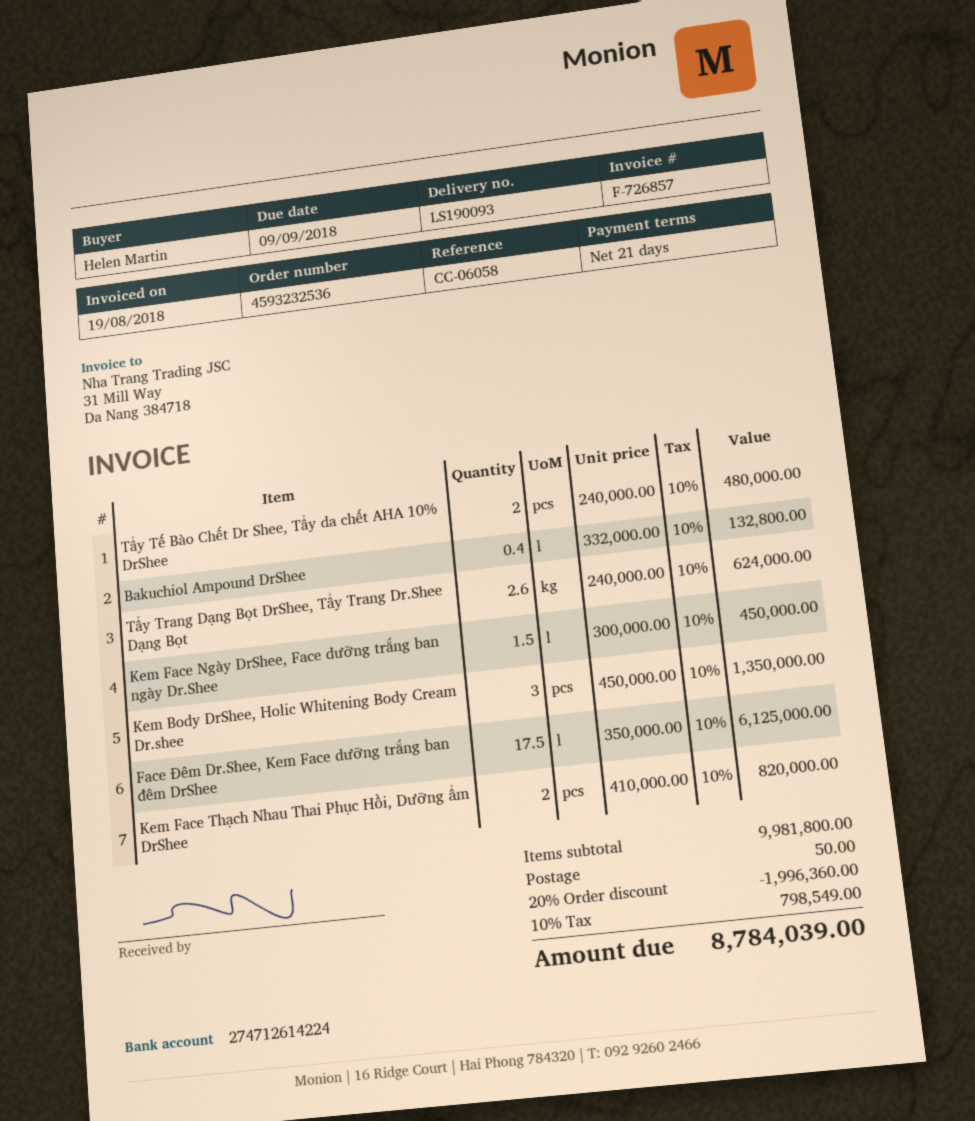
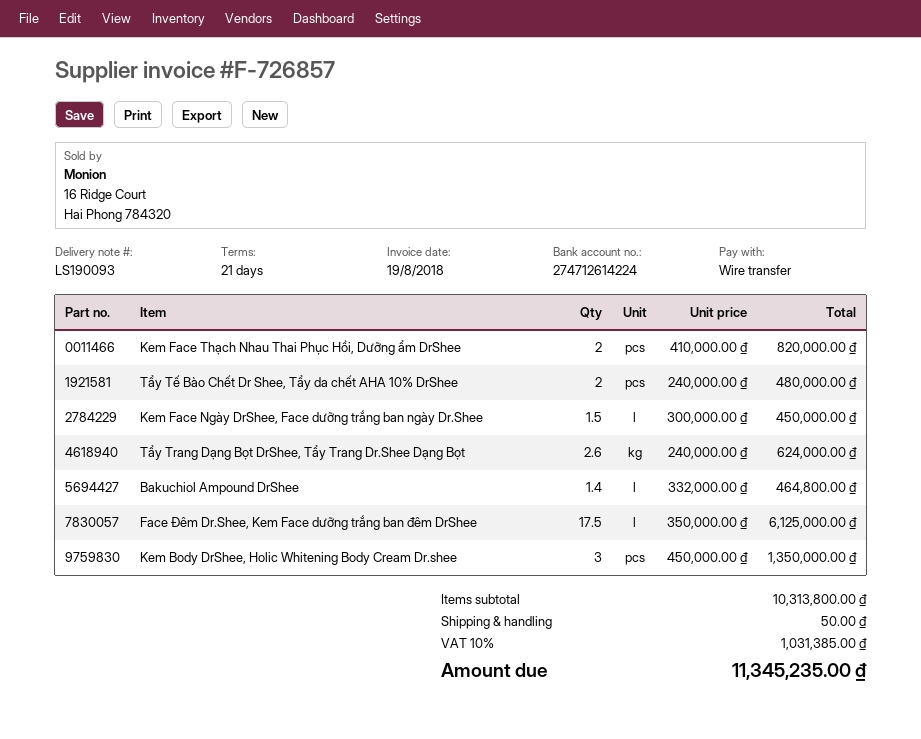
Bakuchiol Ampound DrShee: 0.4 x 332000.00 = 132800.00 -> 1.4 x 332000.00 = 464800.00
subtotal: 9981800.00 -> 10313800.00
discount: 20% = 1996360.00 -> none
tax: 10% = 798549.00 -> 10% = 1031385.00
total: 8784039.00 -> 11345235.00

